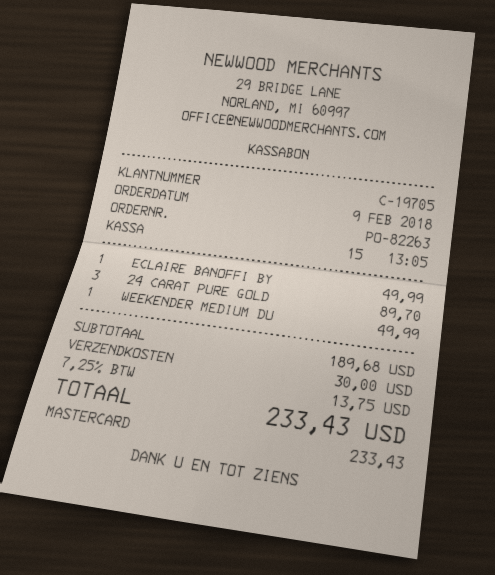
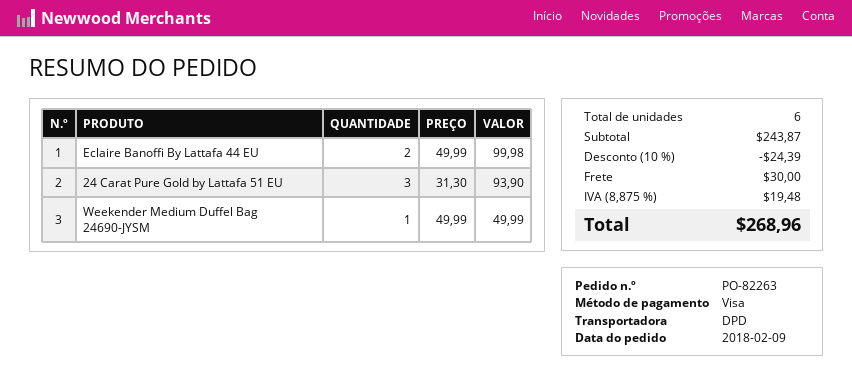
payment method: Mastercard -> Visa
ECLAIRE BANOFFI BY: 1 for 49.99 -> 2 for 99.98
24 CARAT PURE GOLD: 3 for 89.70 -> 3 for 93.90
subtotal: 189.68 -> 243.87
discount: none -> 10% = 24.39
tax: 7.25% = 13.75 -> 8.875% = 19.48
total: 233.43 -> 268.96

